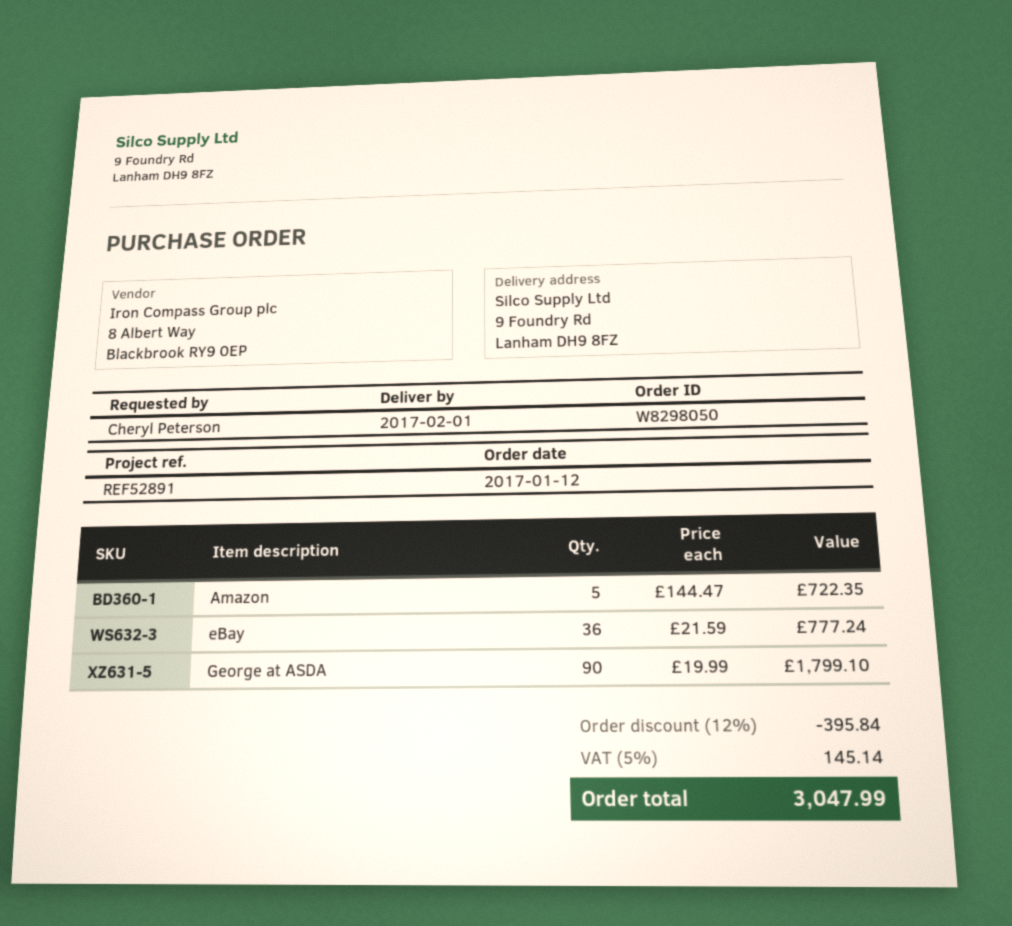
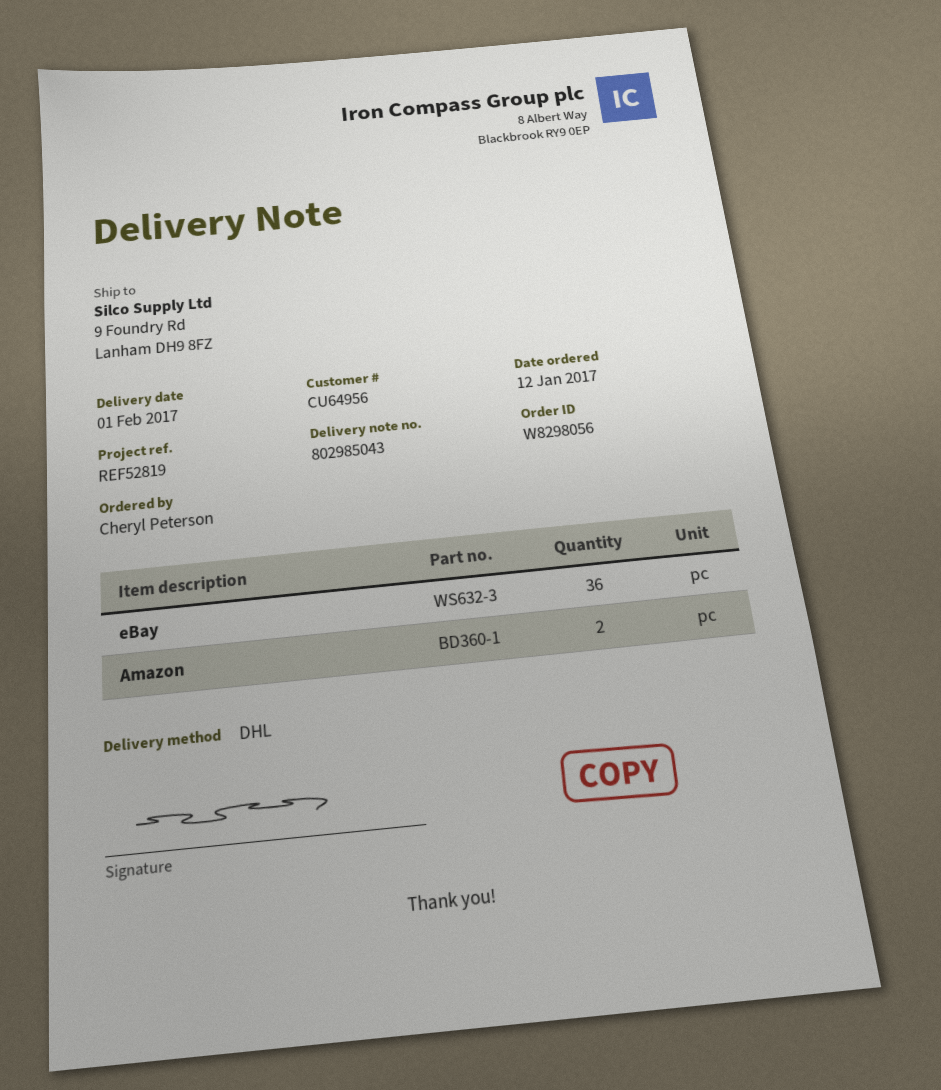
order number: W8298050 -> W8298056
reference: REF52891 -> REF52819
Amazon: 5 -> 2
George at ASDA: 90 -> none

